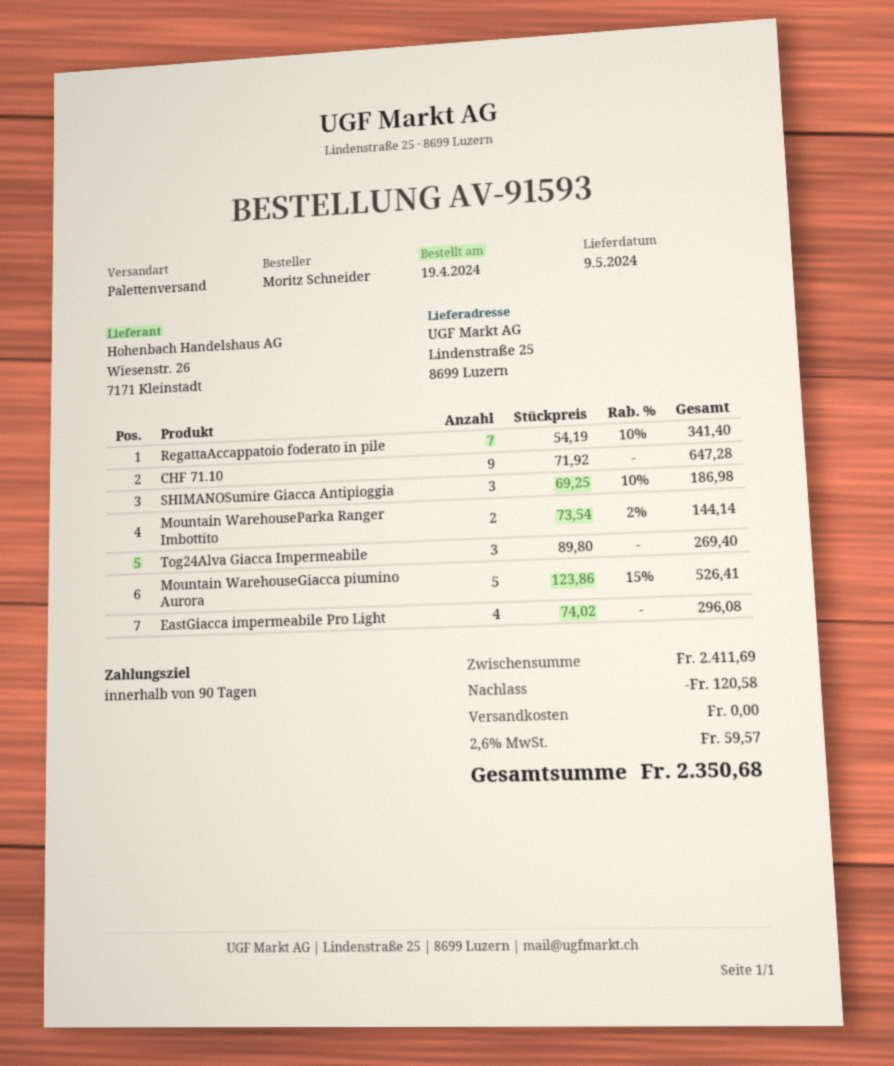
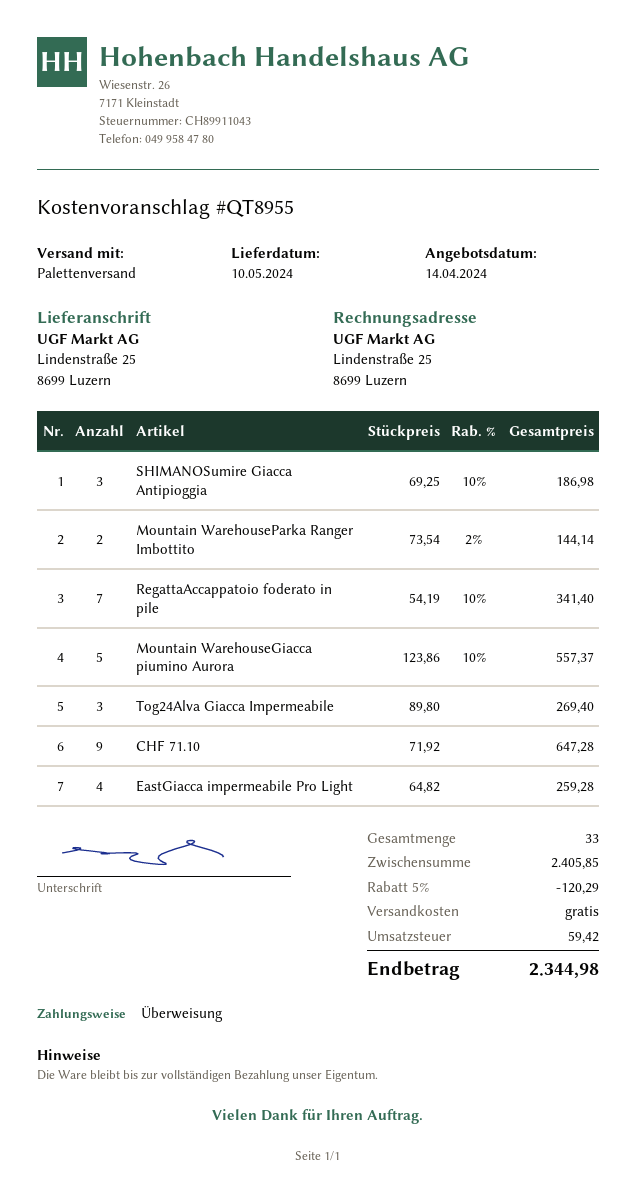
delivery date: 2024-05-09 -> 2024-05-10
Mountain WarehouseGiacca piumino Aurora: 5 x 123.86 - 15% = 526.41 -> 5 x 123.86 - 10% = 557.37
EastGiacca impermeabile Pro Light: 4 x 74.02 = 296.08 -> 4 x 64.82 = 259.28
subtotal: 2411.69 -> 2405.85
discount: 120.58 -> 120.29
tax: 59.57 -> 59.42
total: 2350.68 -> 2344.98

